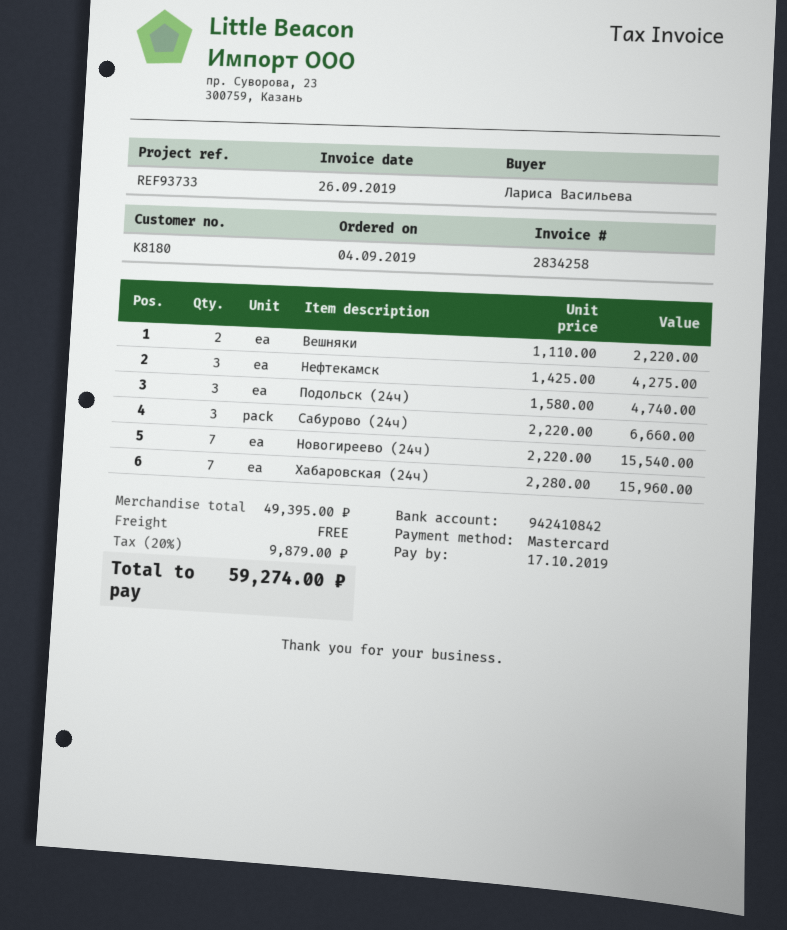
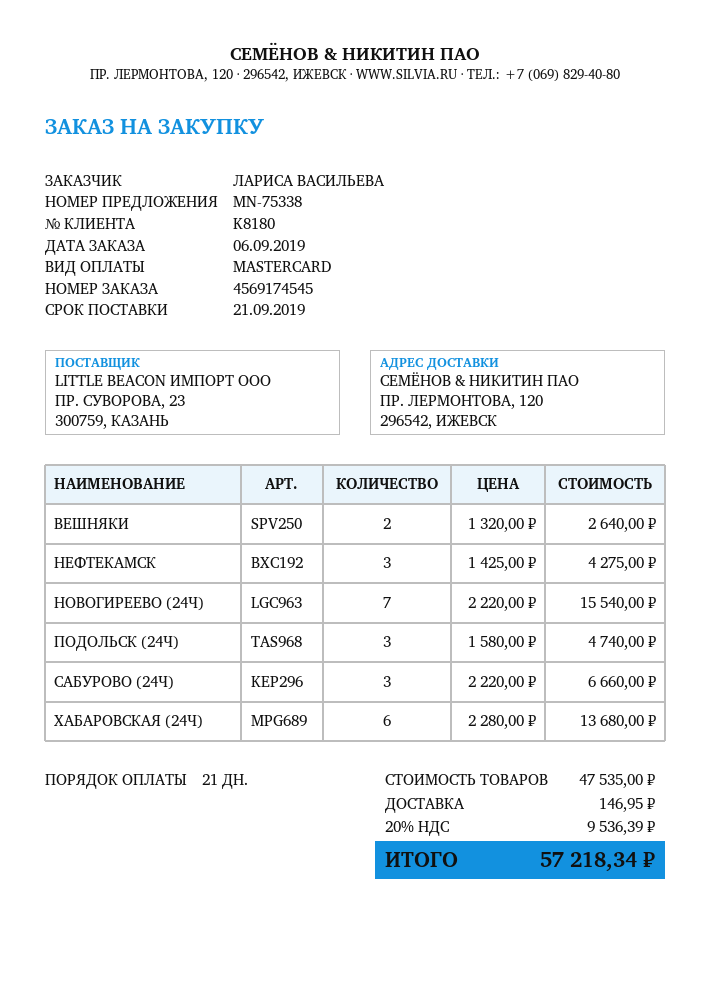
order date: 2019-09-04 -> 2019-09-06
Вешняки: 2 x 1110.00 = 2220.00 -> 2 x 1320.00 = 2640.00
Хабаровская (24ч): 7 x 2280.00 = 15960.00 -> 6 x 2280.00 = 13680.00
subtotal: 49395.00 -> 47535.00
shipping: 0.00 -> 146.95
tax: 20% = 9879.00 -> 20% = 9536.39
total: 59274.00 -> 57218.34

